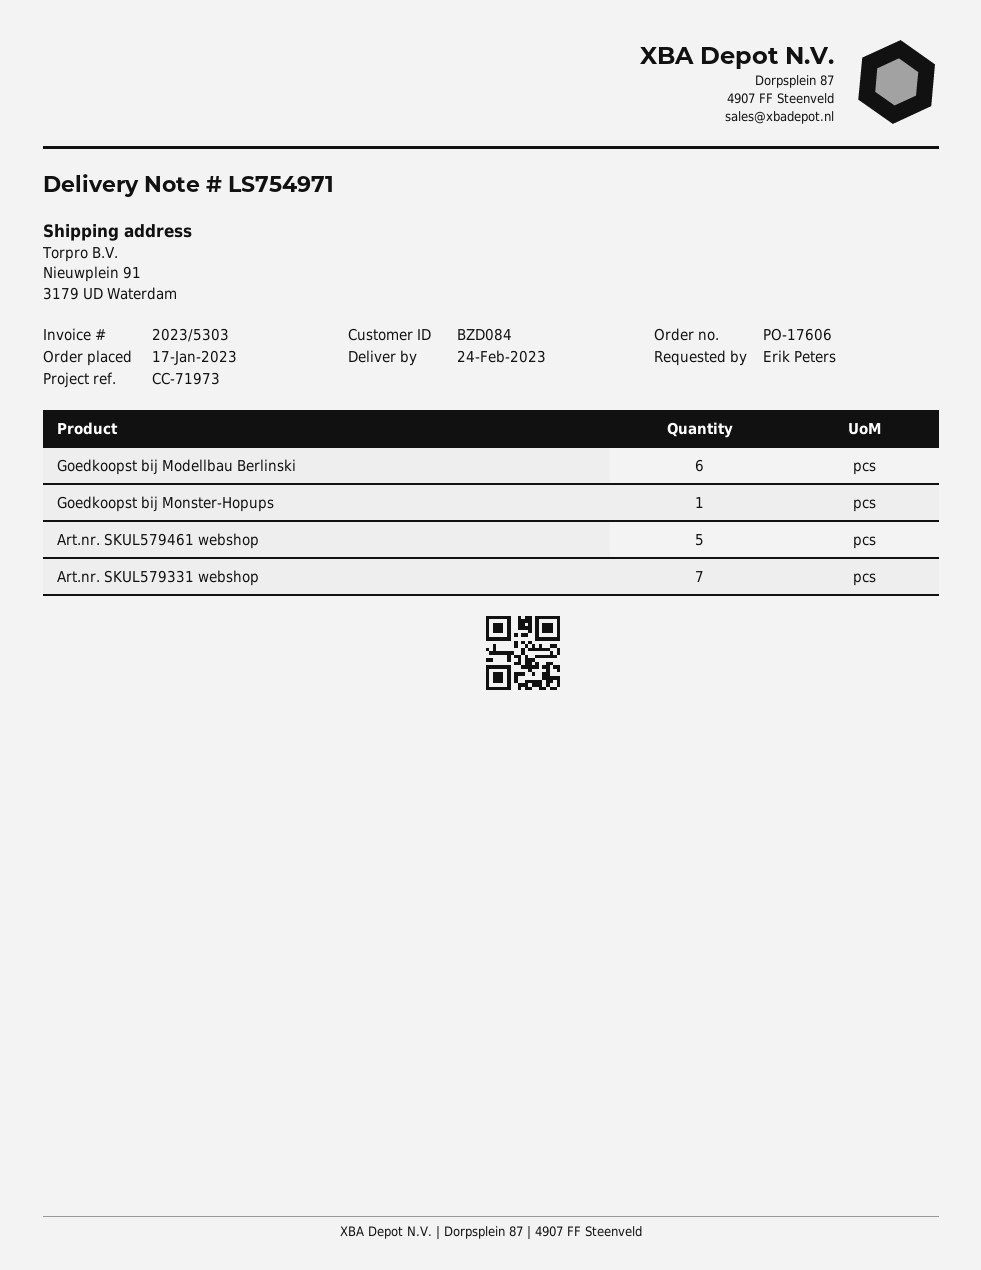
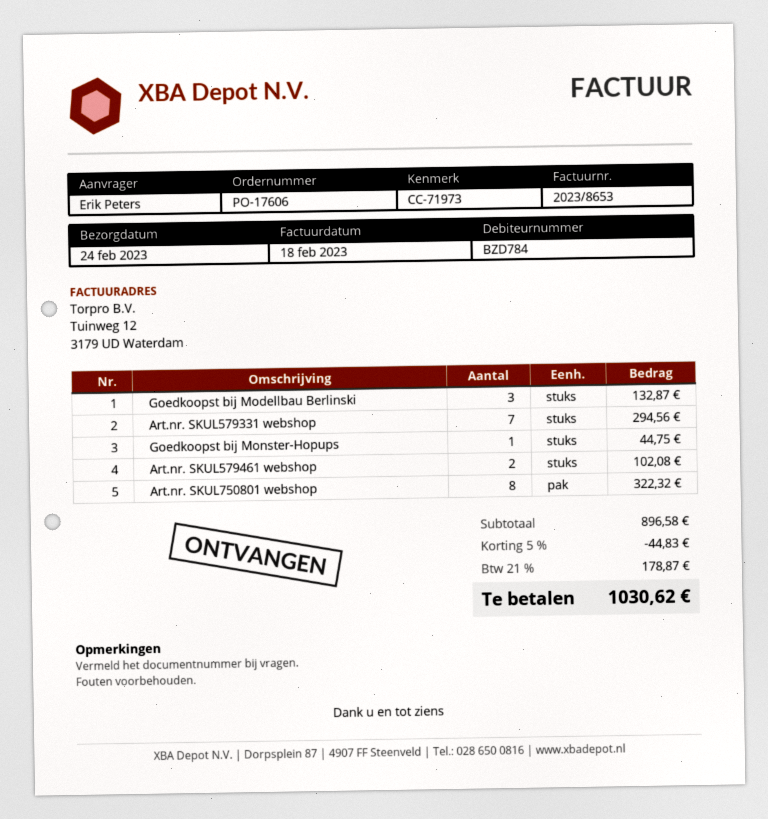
invoice number: 2023/5303 -> 2023/8653
customer number: BZD084 -> BZD784
Goedkoopst bij Modellbau Berlinski: 6 -> 3
Art.nr. SKUL579461 webshop: 5 -> 2
Art.nr. SKUL750801 webshop: none -> 8

